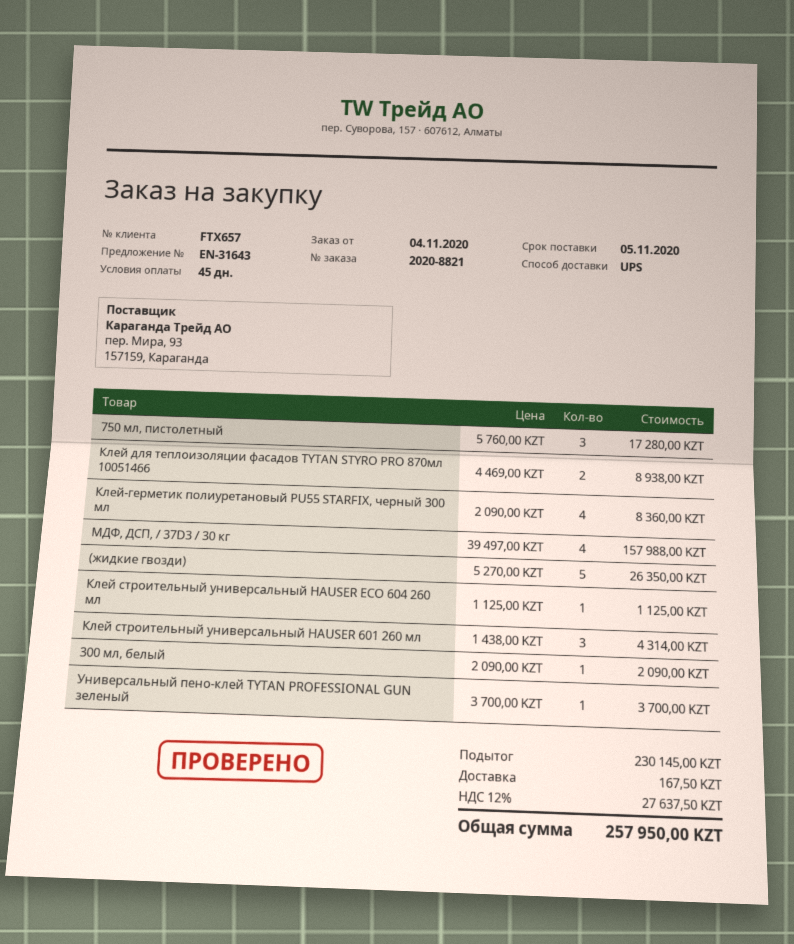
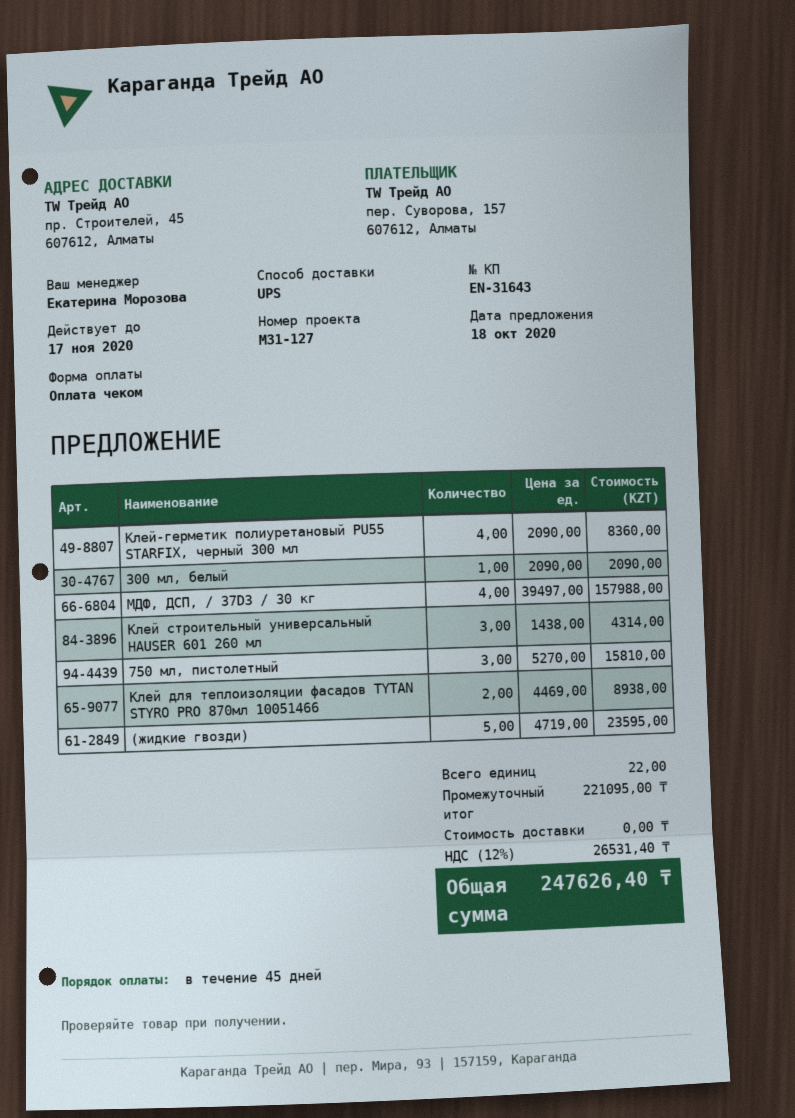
750 мл, пистолетный: 3 x 5760.00 = 17280.00 -> 3 x 5270.00 = 15810.00
(жидкие гвозди): 5 x 5270.00 = 26350.00 -> 5 x 4719.00 = 23595.00
Клей строительный универсальный HAUSER ECO 604 260 мл: 1 x 1125.00 = 1125.00 -> none
Универсальный пено-клей TYTAN PROFESSIONAL GUN зеленый: 1 x 3700.00 = 3700.00 -> none
subtotal: 230145.00 -> 221095.00
shipping: 167.50 -> 0.00
tax: 12% = 27637.50 -> 12% = 26531.40
total: 257950.00 -> 247626.40

